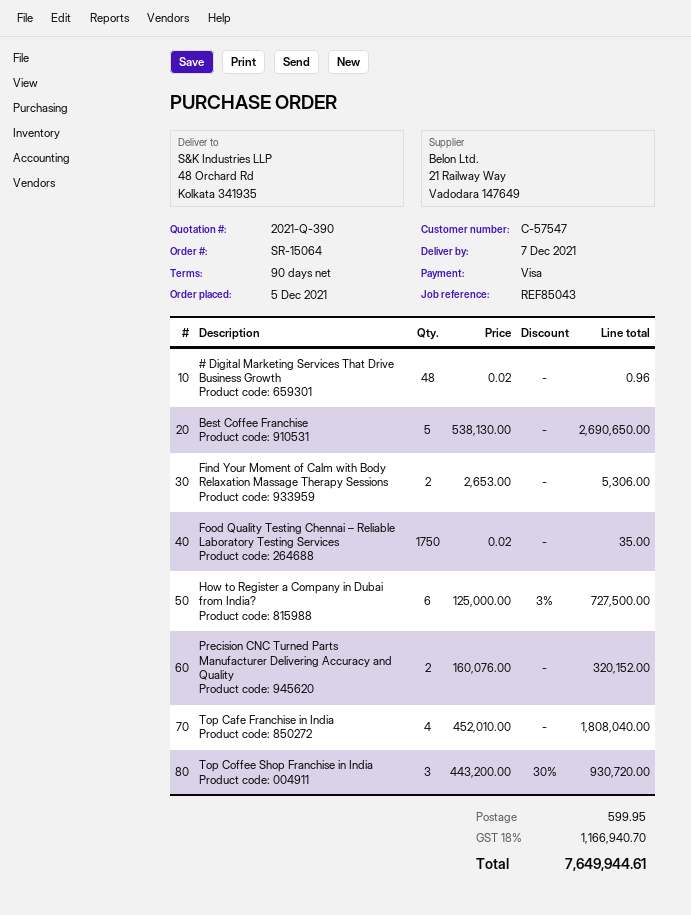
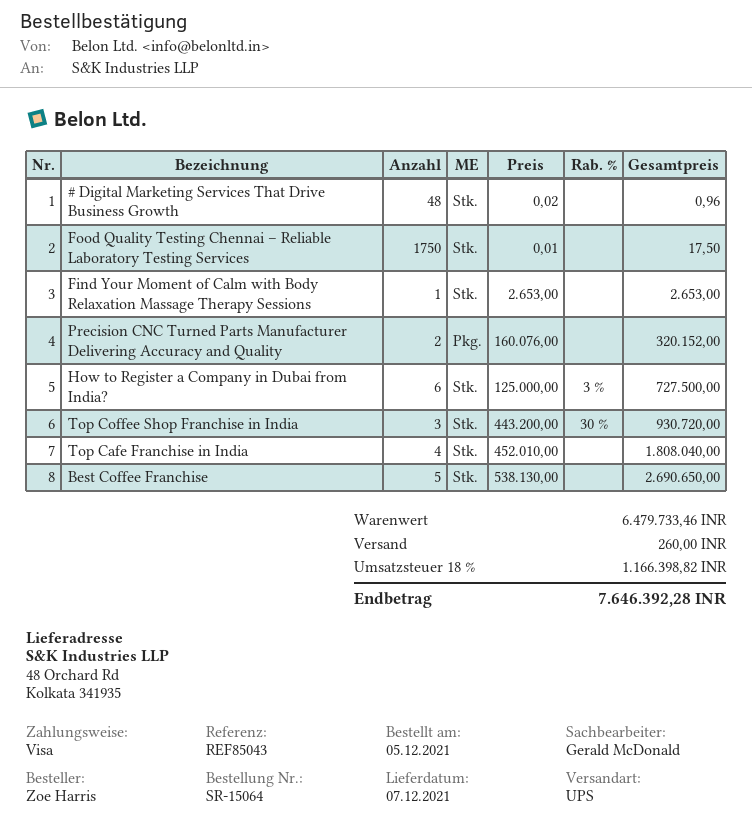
Find Your Moment of Calm with Body Relaxation Massage Therapy Sessions: 2 x 2653.00 = 5306.00 -> 1 x 2653.00 = 2653.00
Food Quality Testing Chennai – Reliable Laboratory Testing Services: 1750 x 0.02 = 35.00 -> 1750 x 0.01 = 17.50
shipping: 599.95 -> 260.00
tax: 18% = 1166940.70 -> 18% = 1166398.82
total: 7649944.61 -> 7646392.28

